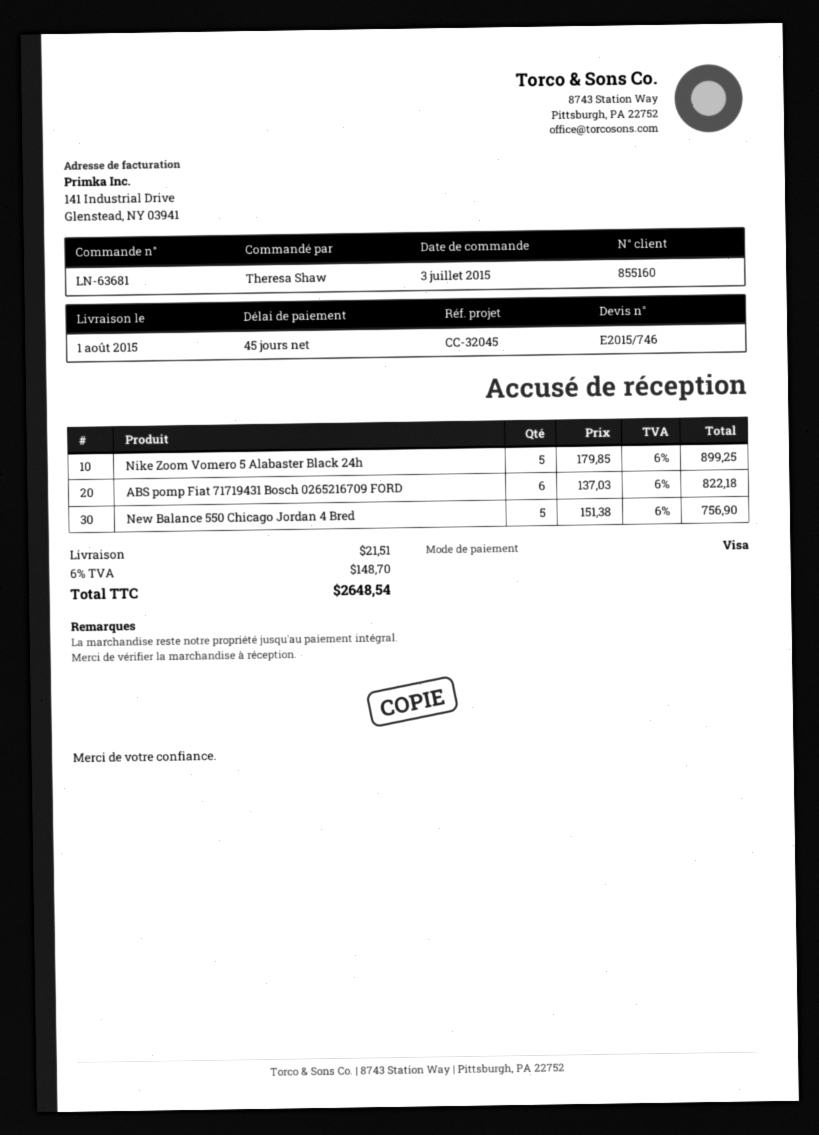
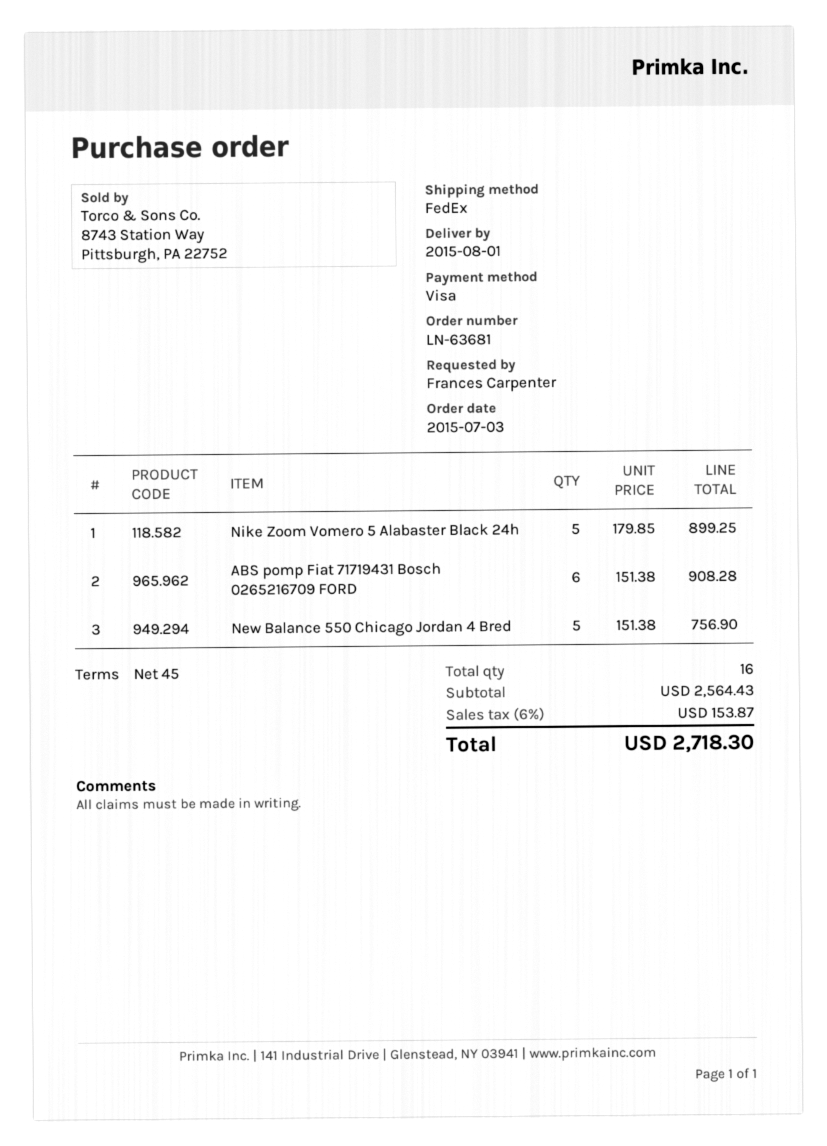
ordered by: Theresa Shaw -> Frances Carpenter
ABS pomp Fiat 71719431 Bosch 0265216709 FORD: 6 x 137.03 = 822.18 -> 6 x 151.38 = 908.28
shipping: 21.51 -> none
tax: 6% = 148.70 -> 6% = 153.87
total: 2648.54 -> 2718.30

